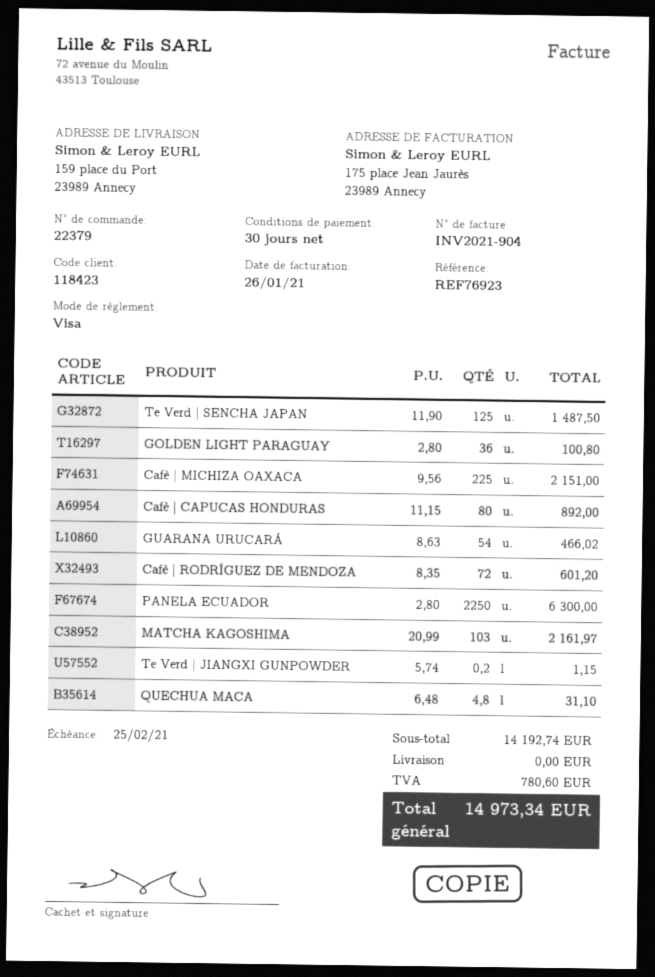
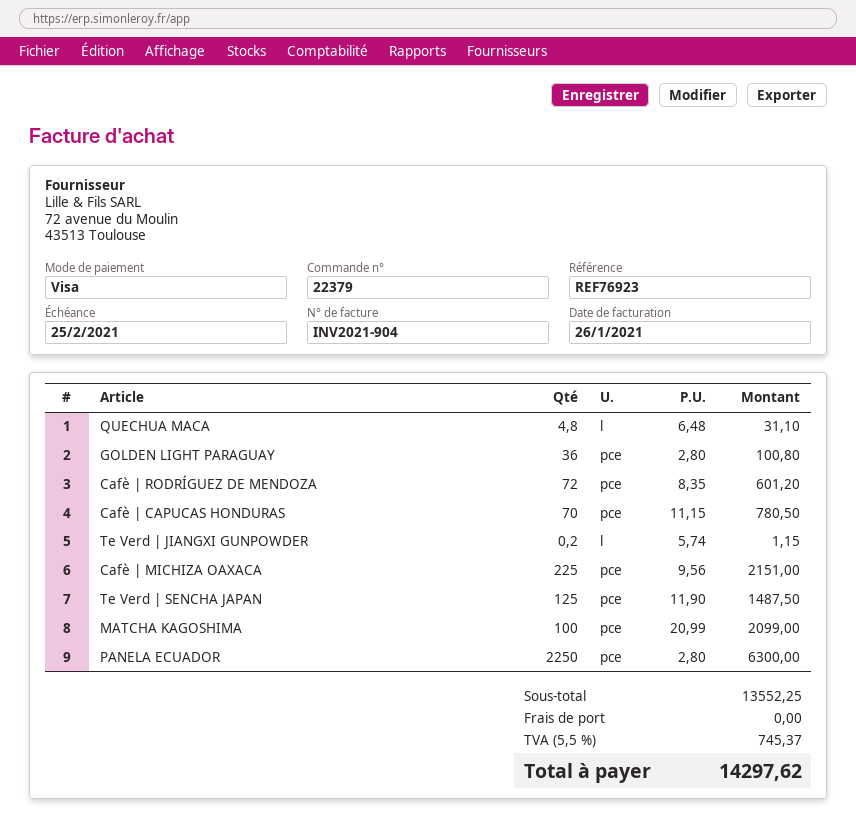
Cafè | CAPUCAS HONDURAS: 80 x 11.15 = 892.00 -> 70 x 11.15 = 780.50
GUARANA URUCARÁ: 54 x 8.63 = 466.02 -> none
MATCHA KAGOSHIMA: 103 x 20.99 = 2161.97 -> 100 x 20.99 = 2099.00
subtotal: 14192.74 -> 13552.25
tax: 780.60 -> 745.37
total: 14973.34 -> 14297.62

